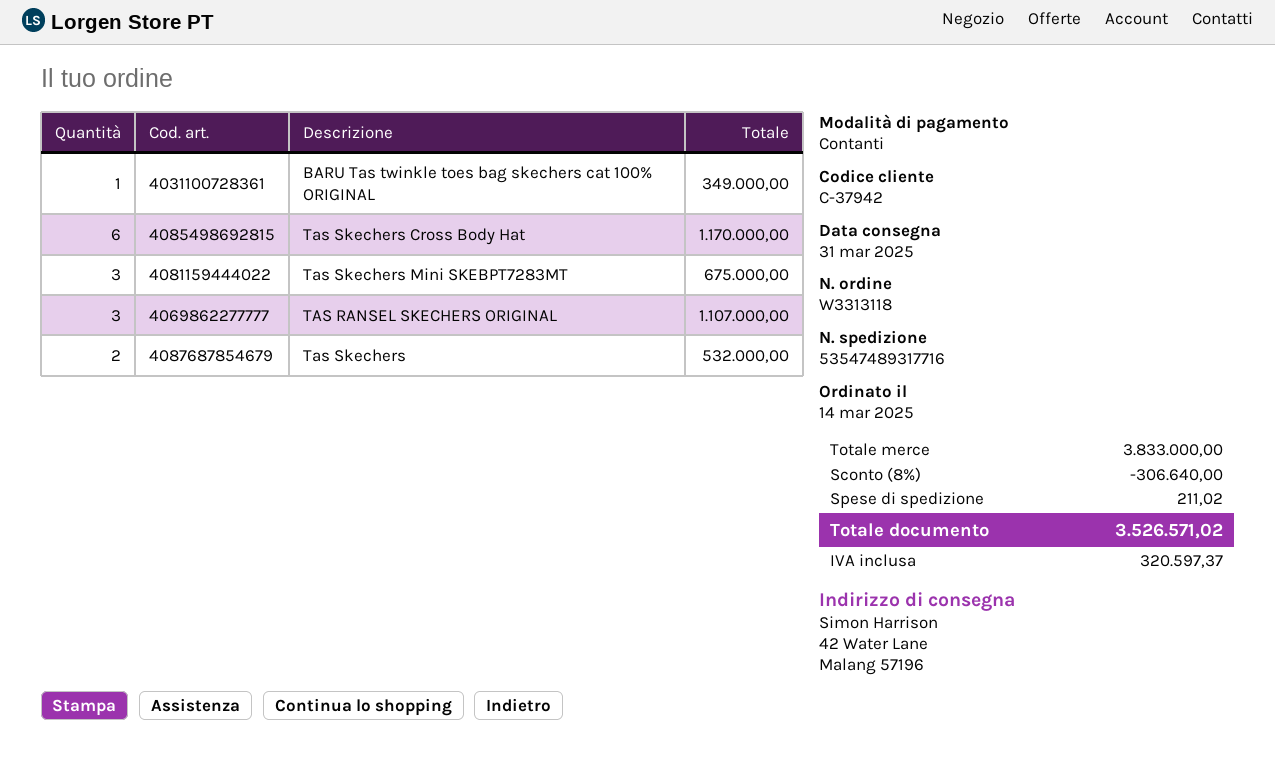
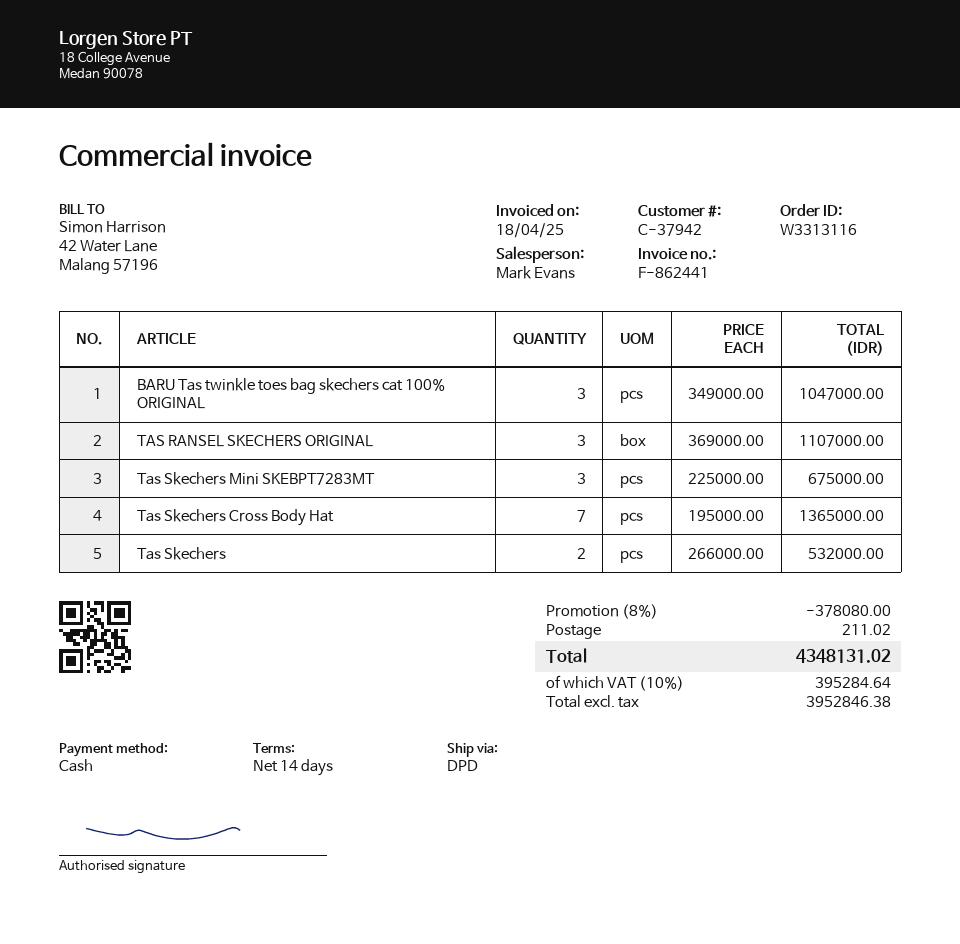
order number: W3313118 -> W3313116
BARU Tas twinkle toes bag skechers cat 100% ORIGINAL: 1 for 349000.00 -> 3 for 1047000.00
Tas Skechers Cross Body Hat: 6 for 1170000.00 -> 7 for 1365000.00
discount: 8% = 306640.00 -> 8% = 378080.00
tax: 320597.37 -> 395284.64
total: 3526571.02 -> 4348131.02

